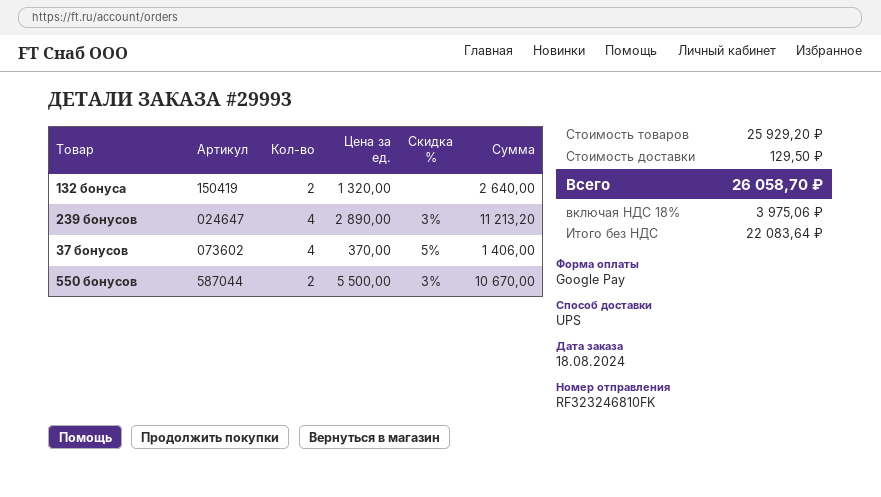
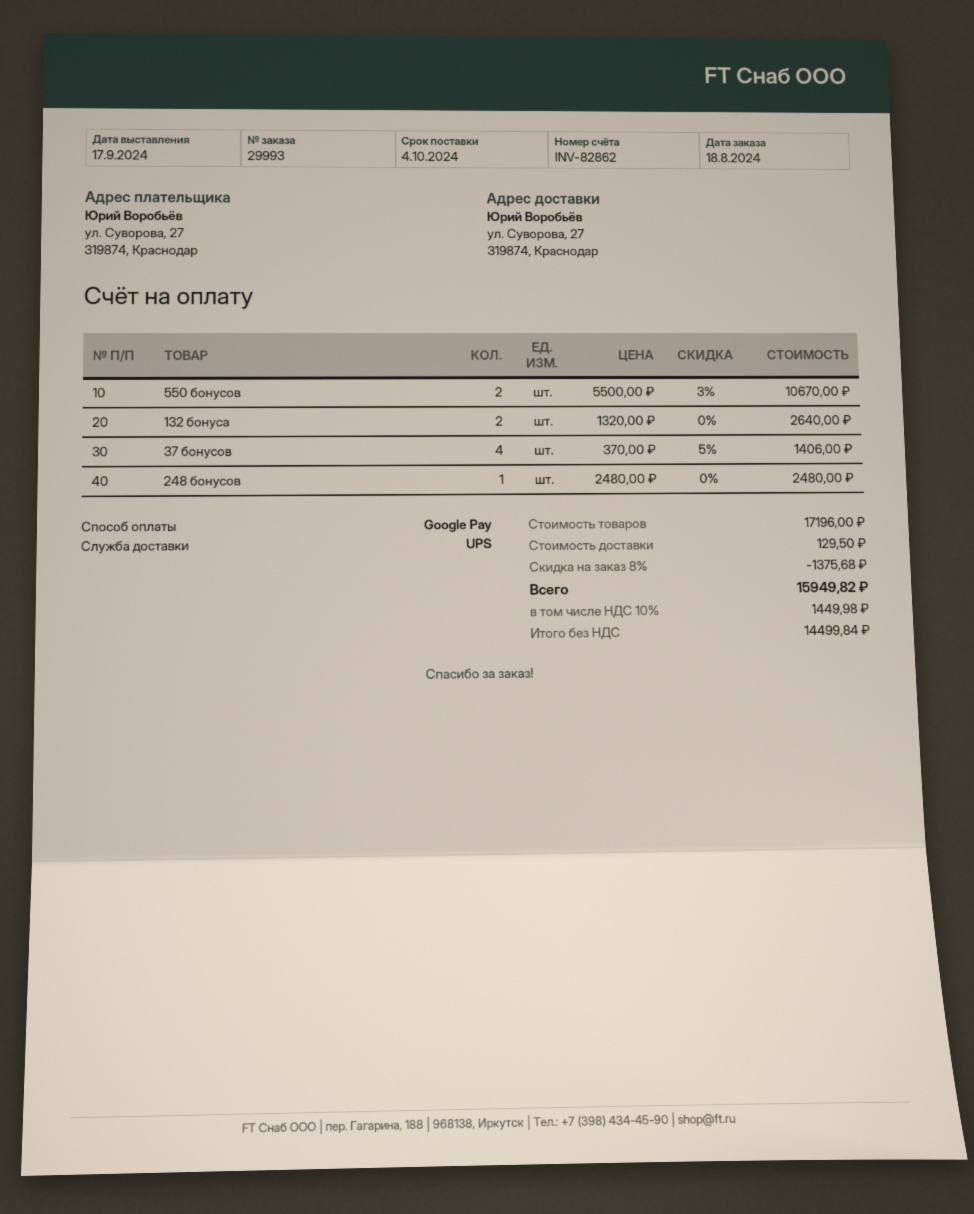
239 бонусов: 4 x 2890.00 - 3% = 11213.20 -> none
248 бонусов: none -> 1 x 2480.00 = 2480.00
subtotal: 25929.20 -> 17196.00
discount: none -> 8% = 1375.68
net: 22083.64 -> 14499.84
tax: 18% = 3975.06 -> 10% = 1449.98
total: 26058.70 -> 15949.82

